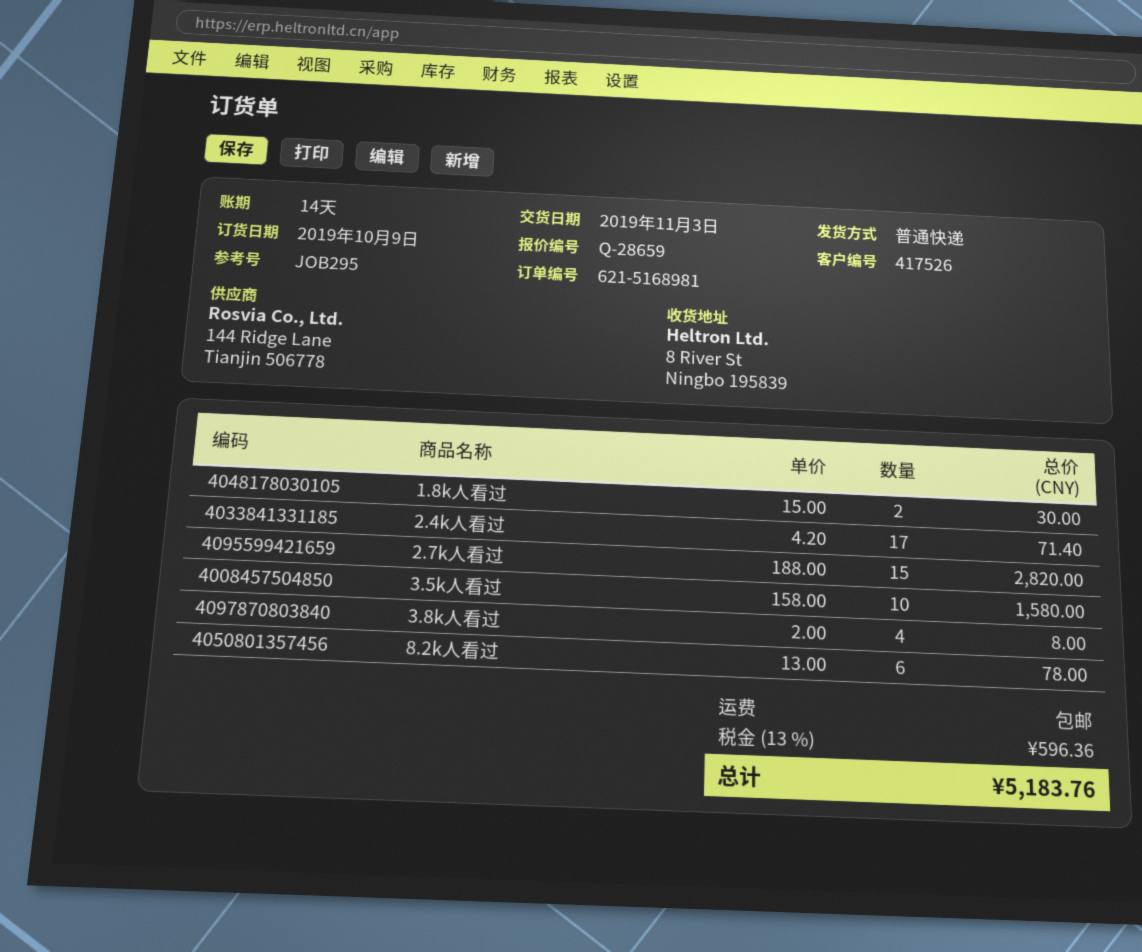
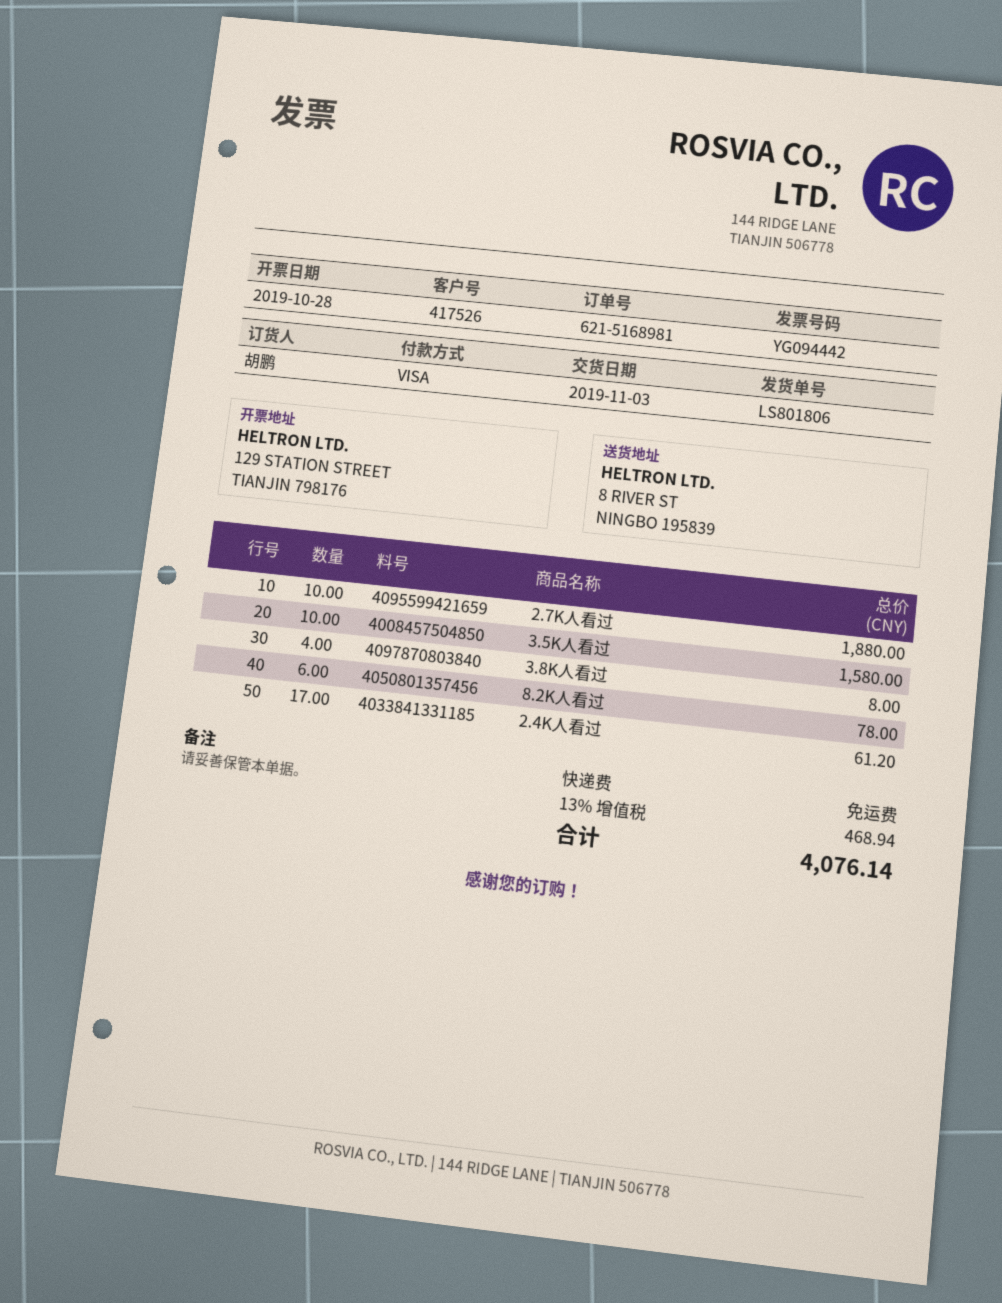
1.8k人看过: 2 for 30.00 -> none
2.4k人看过: 17 for 71.40 -> 17 for 61.20
2.7k人看过: 15 for 2820.00 -> 10 for 1880.00
tax: 13% = 596.36 -> 13% = 468.94
total: 5183.76 -> 4076.14

